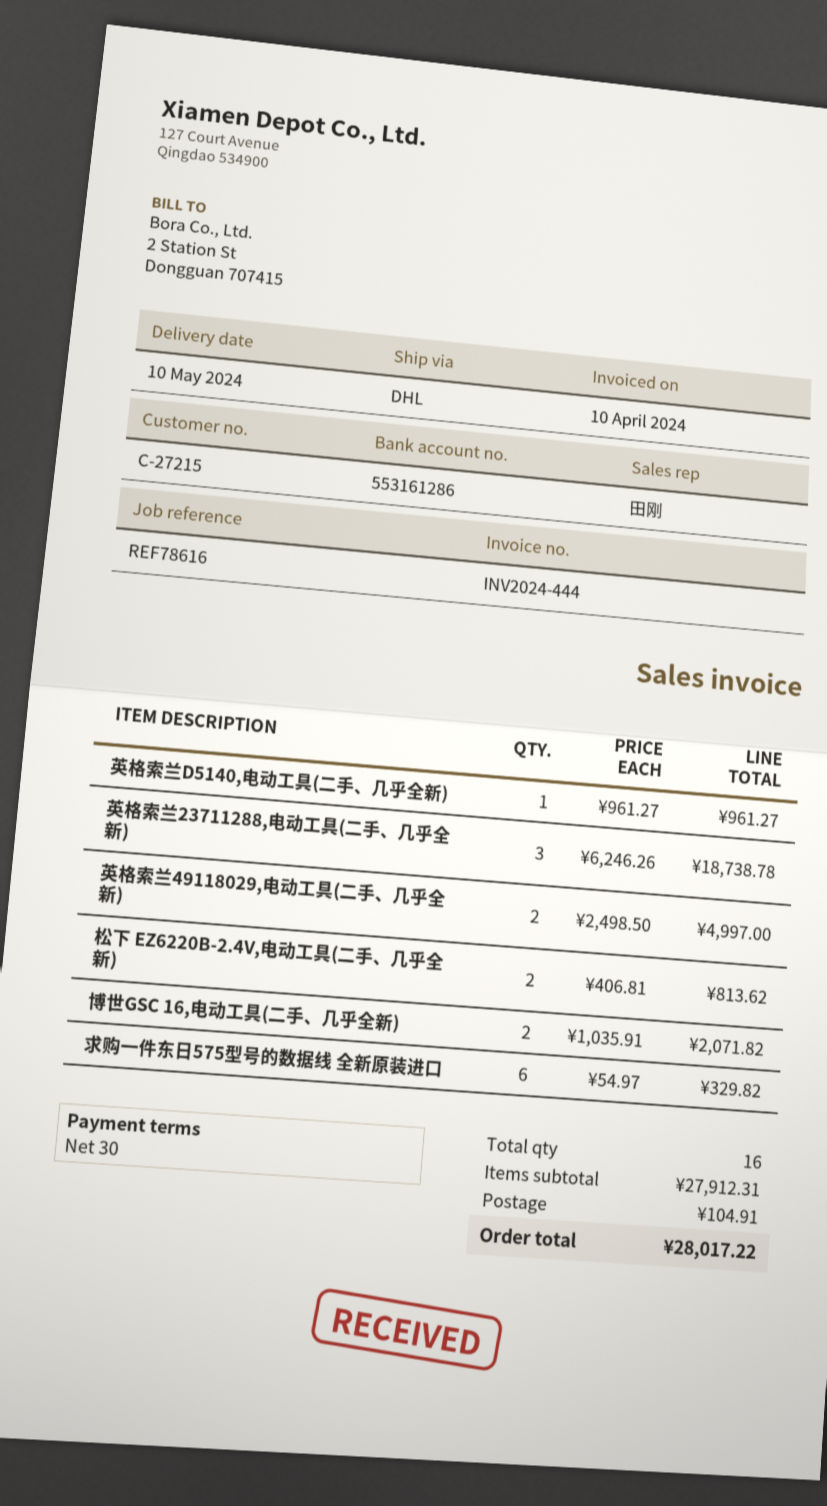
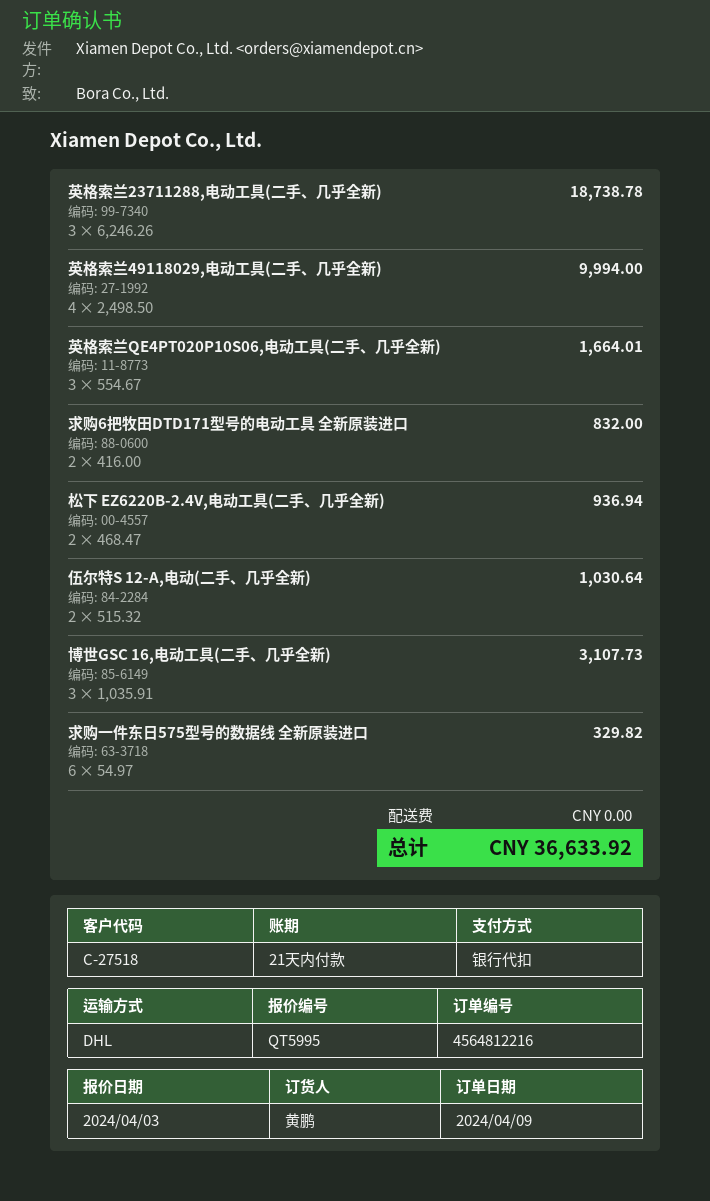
payment terms: 30 days -> 21 days
customer number: C-27215 -> C-27518
英格索兰D5140,电动工具(二手、几乎全新): 1 x 961.27 = 961.27 -> none
英格索兰49118029,电动工具(二手、几乎全新): 2 x 2498.50 = 4997.00 -> 4 x 2498.50 = 9994.00
松下 EZ6220B-2.4V,电动工具(二手、几乎全新): 2 x 406.81 = 813.62 -> 2 x 468.47 = 936.94
博世GSC 16,电动工具(二手、几乎全新): 2 x 1035.91 = 2071.82 -> 3 x 1035.91 = 3107.73
英格索兰QE4PT020P10S06,电动工具(二手、几乎全新): none -> 3 x 554.67 = 1664.01
求购6把牧田DTD171型号的电动工具 全新原装进口: none -> 2 x 416.00 = 832.00
伍尔特S 12-A,电动(二手、几乎全新): none -> 2 x 515.32 = 1030.64
shipping: 104.91 -> 0.00
total: 28017.22 -> 36633.92

